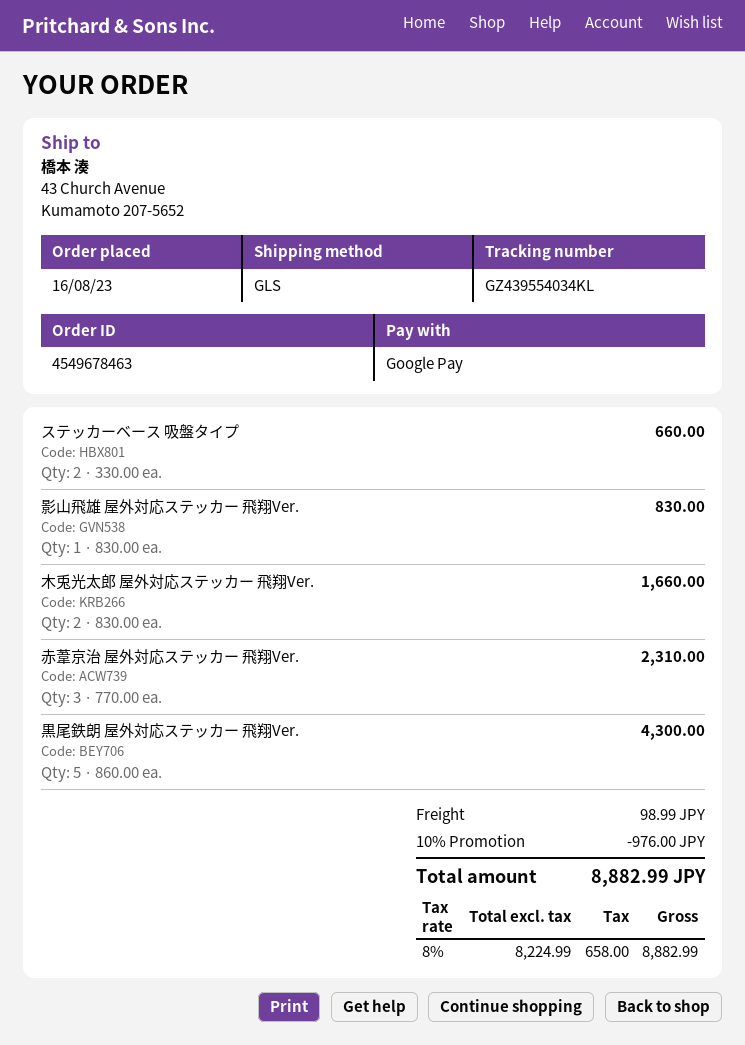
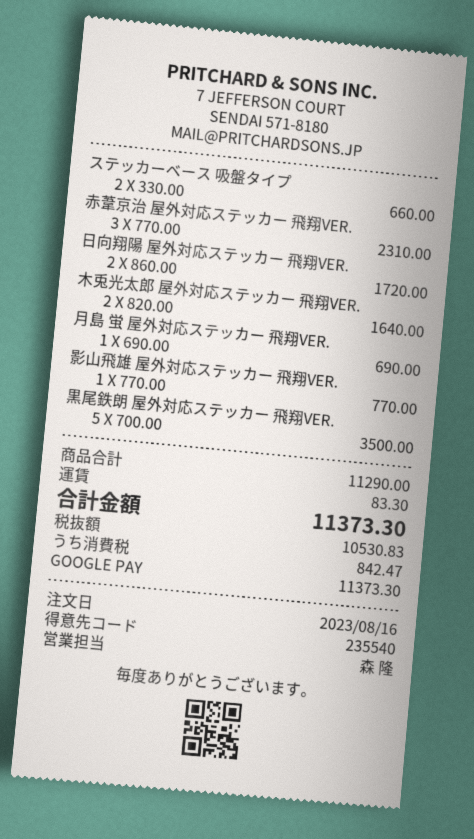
影山飛雄 屋外対応ステッカー 飛翔Ver.: 1 x 830.00 = 830.00 -> 1 x 770.00 = 770.00
木兎光太郎 屋外対応ステッカー 飛翔Ver.: 2 x 830.00 = 1660.00 -> 2 x 820.00 = 1640.00
黒尾鉄朗 屋外対応ステッカー 飛翔Ver.: 5 x 860.00 = 4300.00 -> 5 x 700.00 = 3500.00
日向翔陽 屋外対応ステッカー 飛翔VER.: none -> 2 x 860.00 = 1720.00
月島 蛍 屋外対応ステッカー 飛翔VER.: none -> 1 x 690.00 = 690.00
discount: 10% = 976.00 -> none
shipping: 98.99 -> 83.30
net: 8224.99 -> 10530.83
tax: 658.00 -> 842.47
total: 8882.99 -> 11373.30

